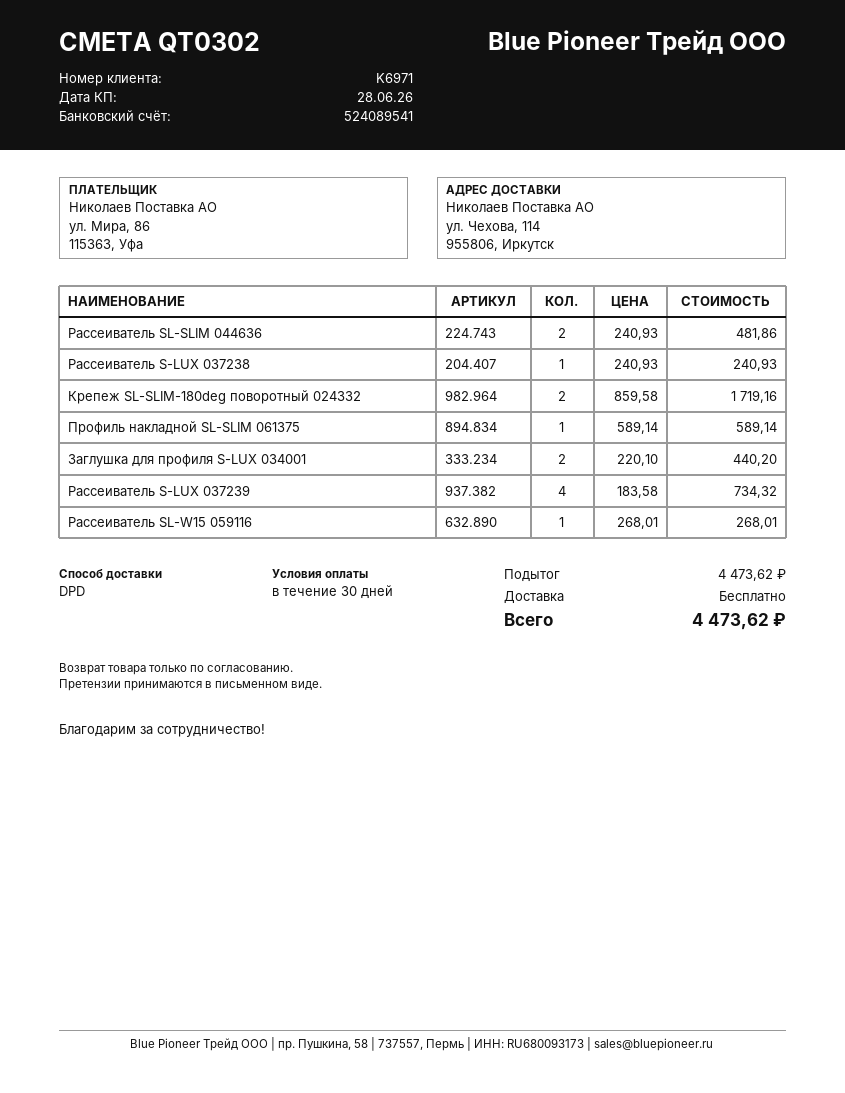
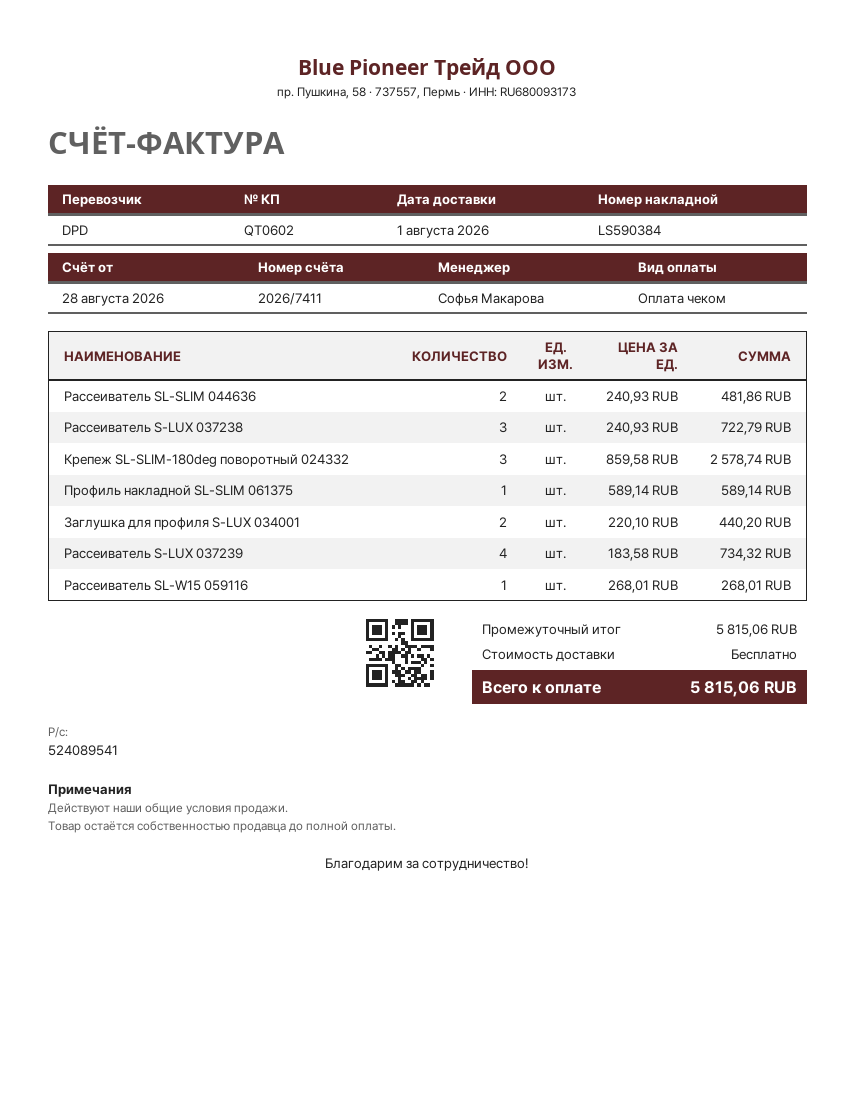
quote number: QT0302 -> QT0602
Рассеиватель S-LUX 037238: 1 x 240.93 = 240.93 -> 3 x 240.93 = 722.79
Крепеж SL-SLIM-180deg поворотный 024332: 2 x 859.58 = 1719.16 -> 3 x 859.58 = 2578.74
subtotal: 4473.62 -> 5815.06
total: 4473.62 -> 5815.06

